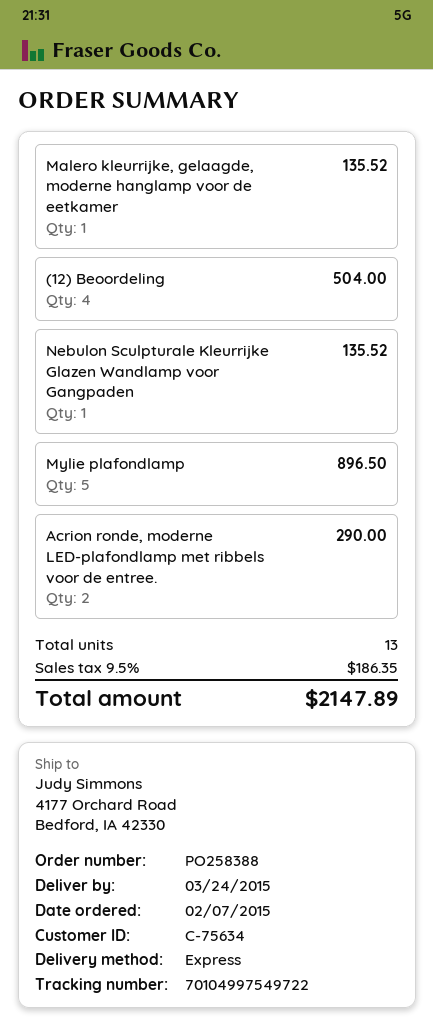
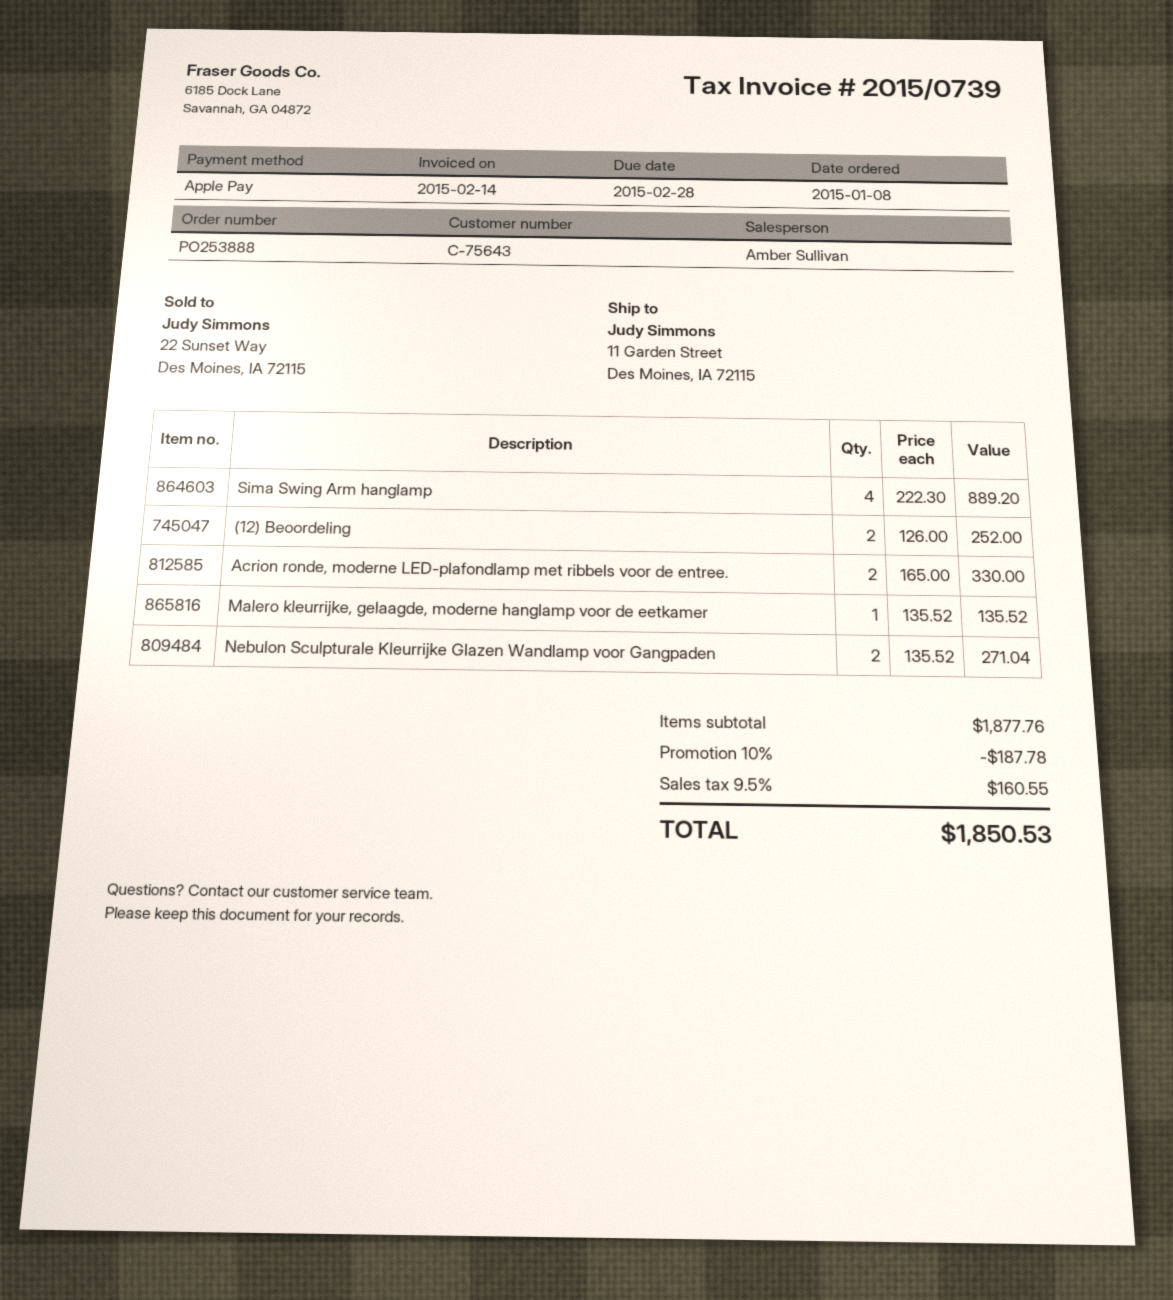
order number: PO258388 -> PO253888
order date: 2015-02-07 -> 2015-01-08
customer number: C-75634 -> C-75643
ship to: 4177 Orchard Road, Bedford, IA 42330 -> 11 Garden Street, Des Moines, IA 72115
(12) Beoordeling: 4 for 504.00 -> 2 for 252.00
Nebulon Sculpturale Kleurrijke Glazen Wandlamp voor Gangpaden: 1 for 135.52 -> 2 for 271.04
Mylie plafondlamp: 5 for 896.50 -> none
Acrion ronde, moderne LED-plafondlamp met ribbels voor de entree.: 2 for 290.00 -> 2 for 330.00
Sima Swing Arm hanglamp: none -> 4 for 889.20
discount: none -> 10% = 187.78
tax: 9.5% = 186.35 -> 9.5% = 160.55
total: 2147.89 -> 1850.53

